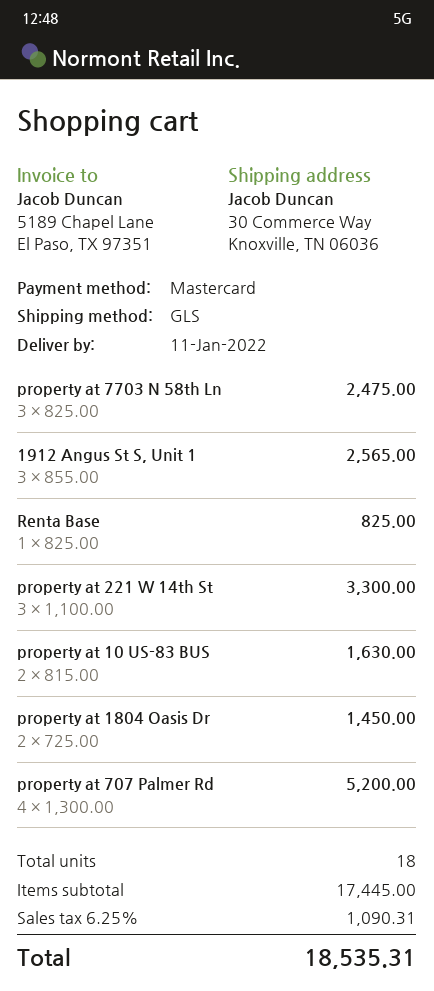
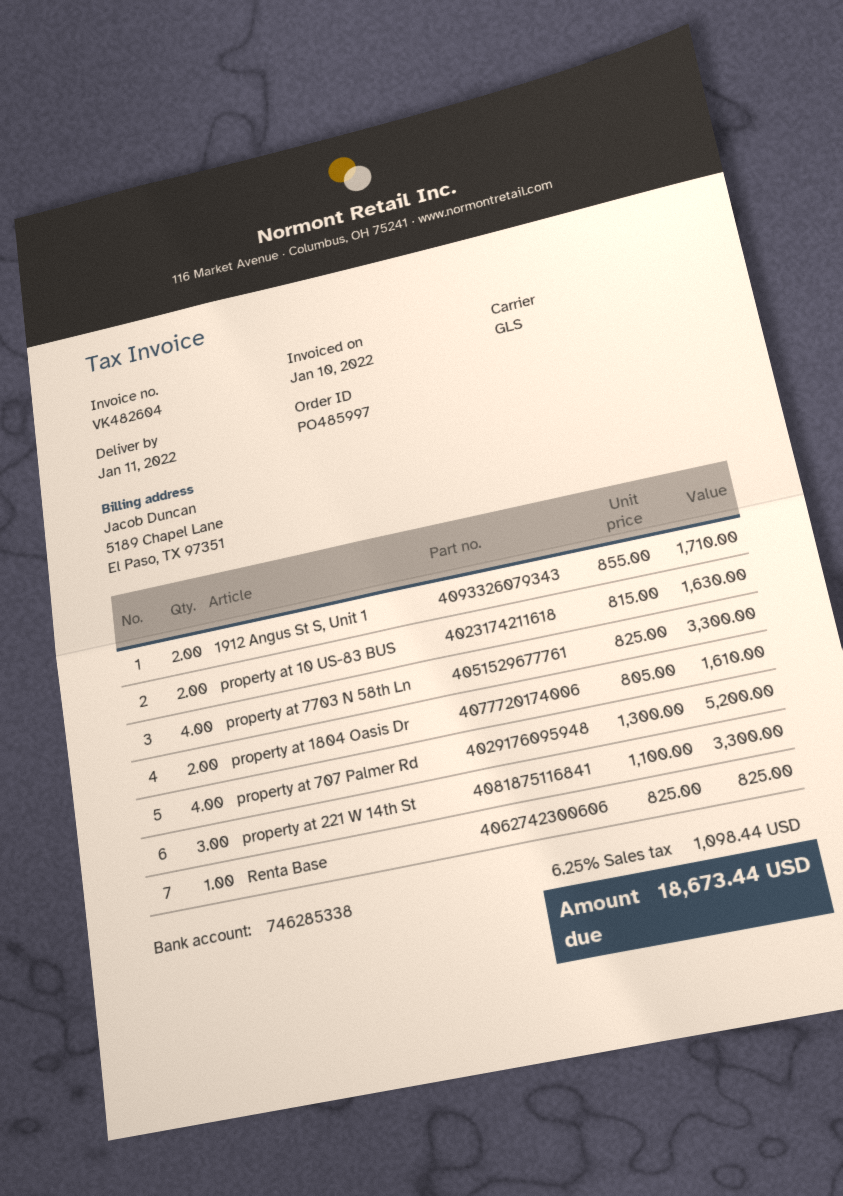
property at 7703 N 58th Ln: 3 x 825.00 = 2475.00 -> 4 x 825.00 = 3300.00
1912 Angus St S, Unit 1: 3 x 855.00 = 2565.00 -> 2 x 855.00 = 1710.00
property at 1804 Oasis Dr: 2 x 725.00 = 1450.00 -> 2 x 805.00 = 1610.00
tax: 6.25% = 1090.31 -> 6.25% = 1098.44
total: 18535.31 -> 18673.44

